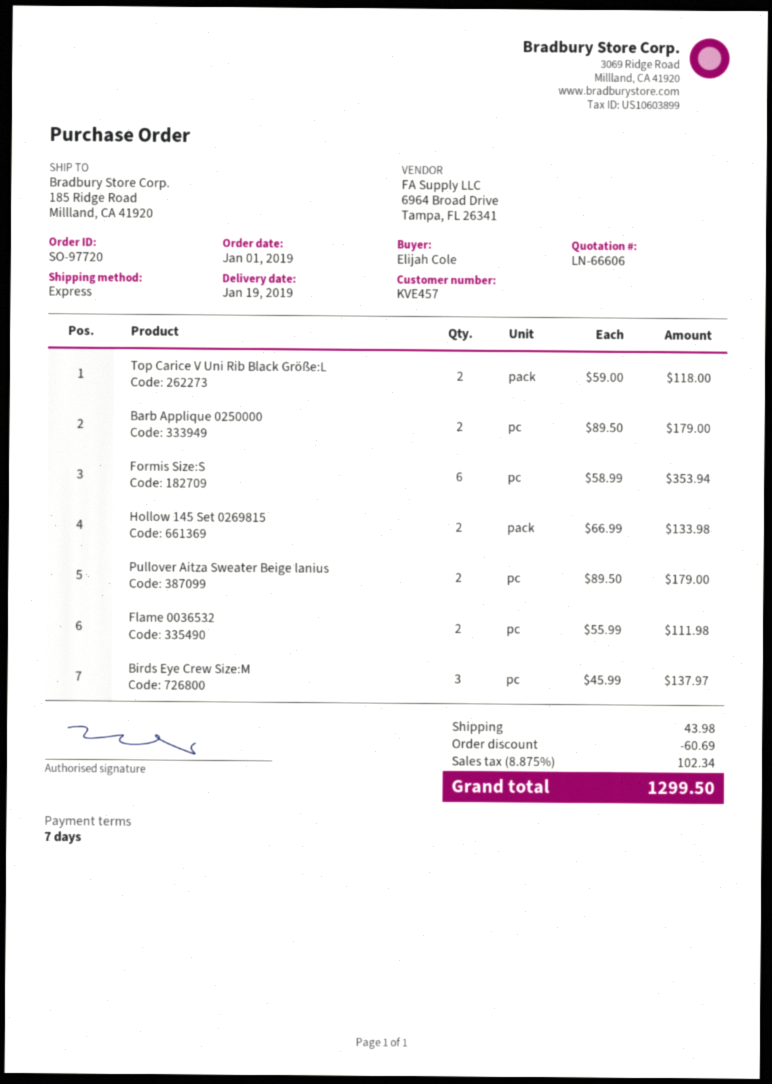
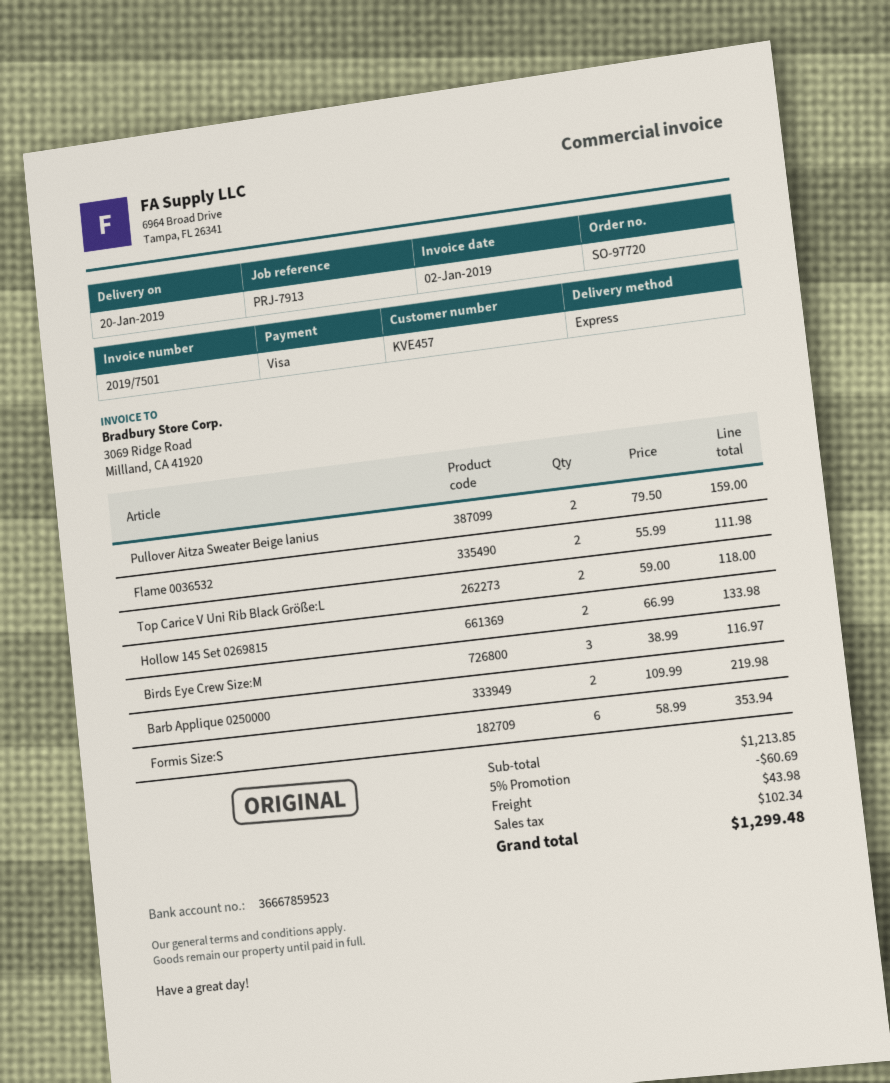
delivery date: 2019-01-19 -> 2019-01-20
Barb Applique 0250000: 2 x 89.50 = 179.00 -> 2 x 109.99 = 219.98
Pullover Aitza Sweater Beige lanius: 2 x 89.50 = 179.00 -> 2 x 79.50 = 159.00
Birds Eye Crew Size:M: 3 x 45.99 = 137.97 -> 3 x 38.99 = 116.97
total: 1299.50 -> 1299.48

